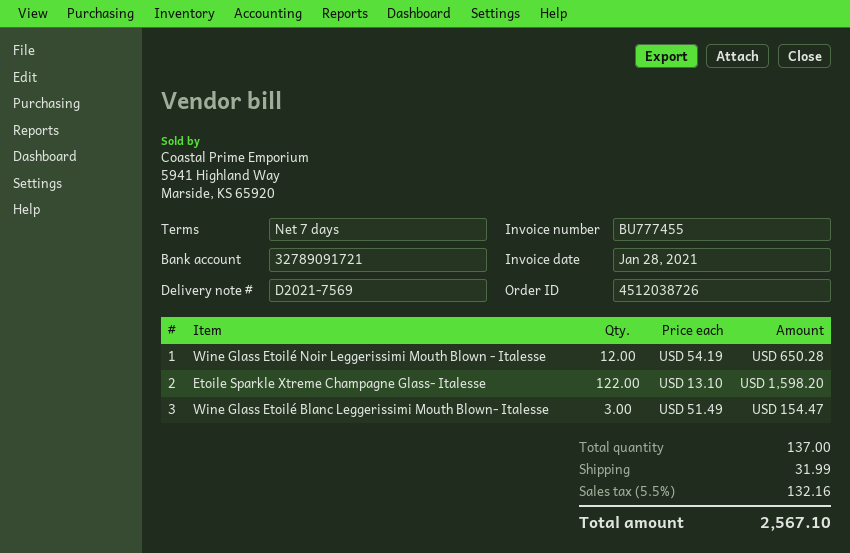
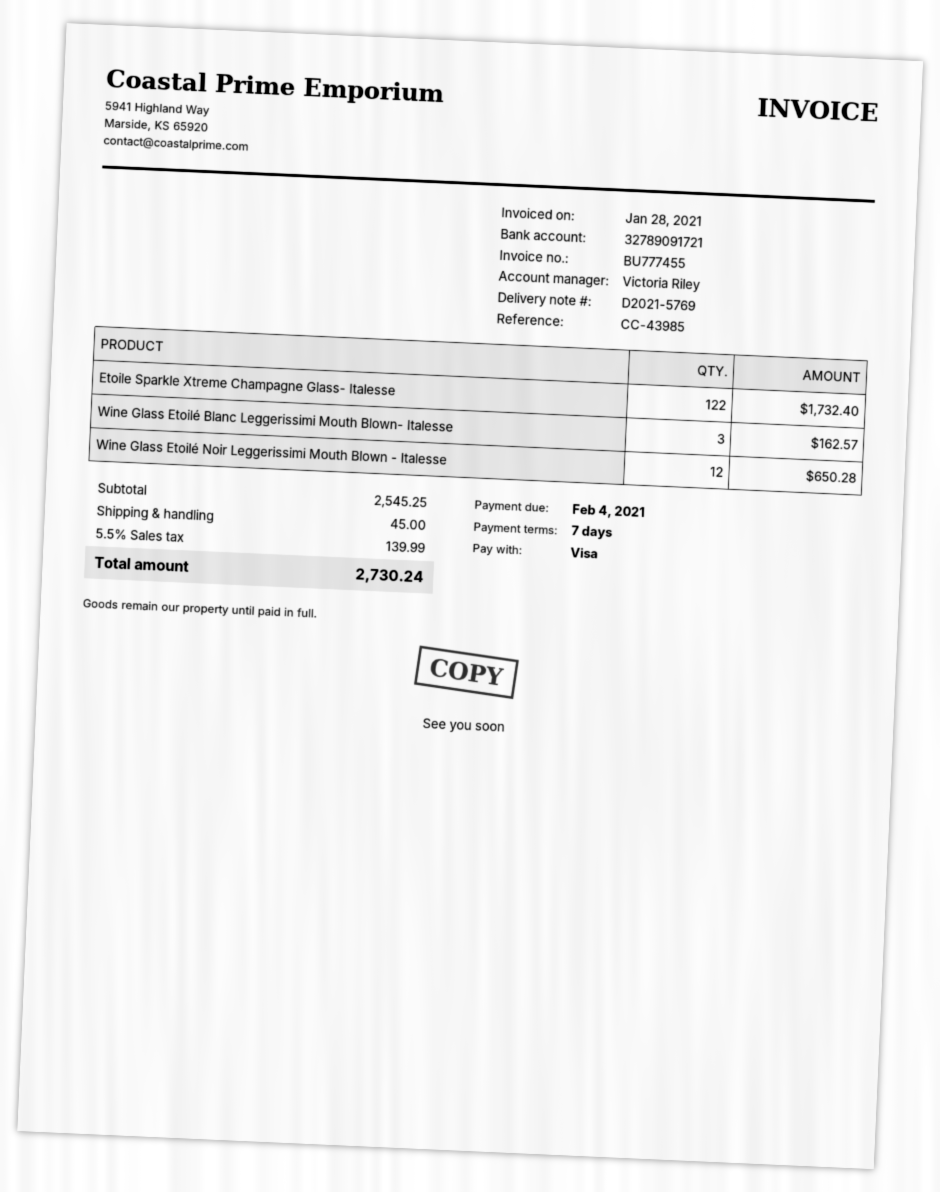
delivery note number: D2021-7569 -> D2021-5769
Etoile Sparkle Xtreme Champagne Glass- Italesse: 122 for 1598.20 -> 122 for 1732.40
Wine Glass Etoilé Blanc Leggerissimi Mouth Blown- Italesse: 3 for 154.47 -> 3 for 162.57
shipping: 31.99 -> 45.00
tax: 5.5% = 132.16 -> 5.5% = 139.99
total: 2567.10 -> 2730.24

